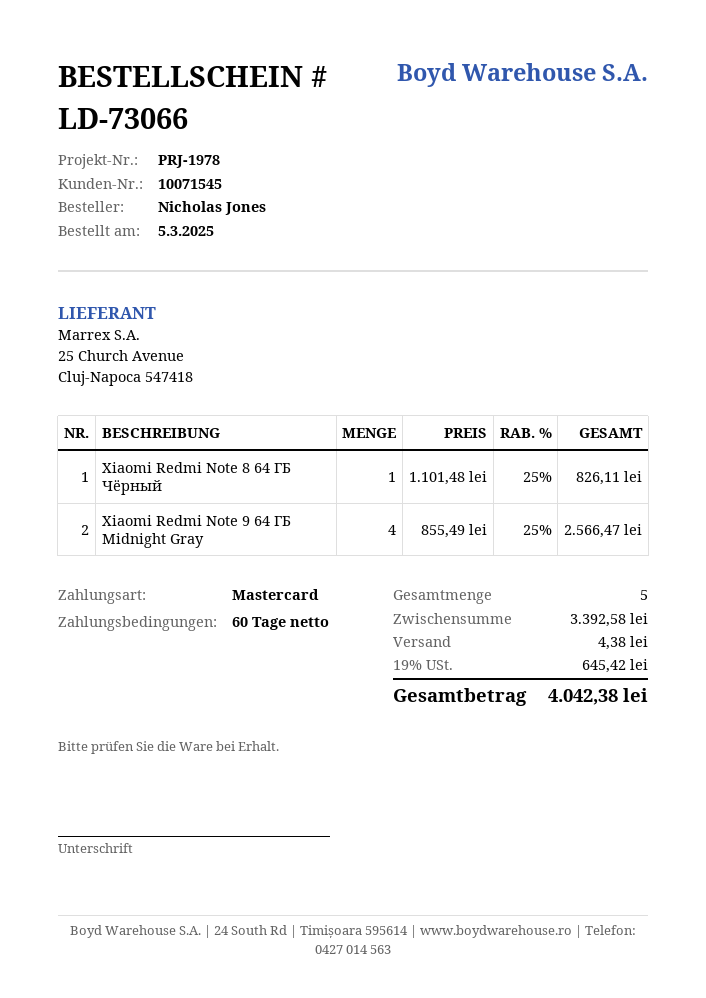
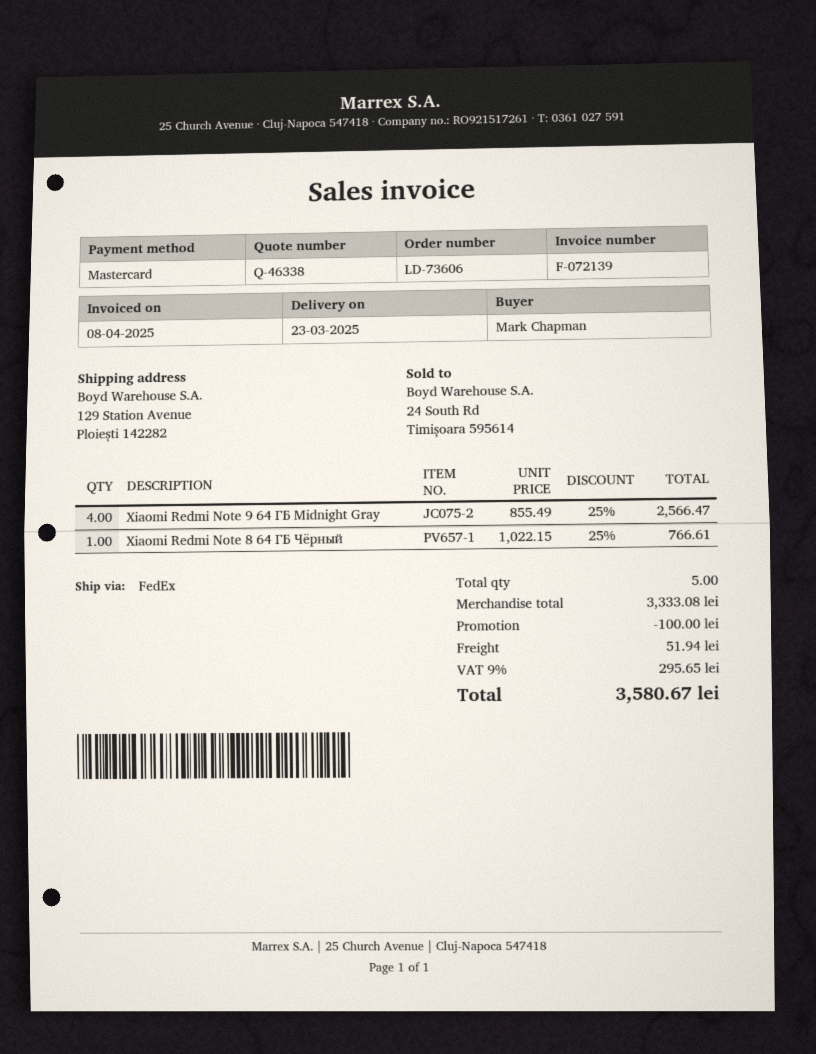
order number: LD-73066 -> LD-73606
ordered by: Nicholas Jones -> Mark Chapman
Xiaomi Redmi Note 8 64 ГБ Чёрный: 1 x 1101.48 - 25% = 826.11 -> 1 x 1022.15 - 25% = 766.61
subtotal: 3392.58 -> 3333.08
discount: none -> 100.00
shipping: 4.38 -> 51.94
tax: 19% = 645.42 -> 9% = 295.65
total: 4042.38 -> 3580.67

